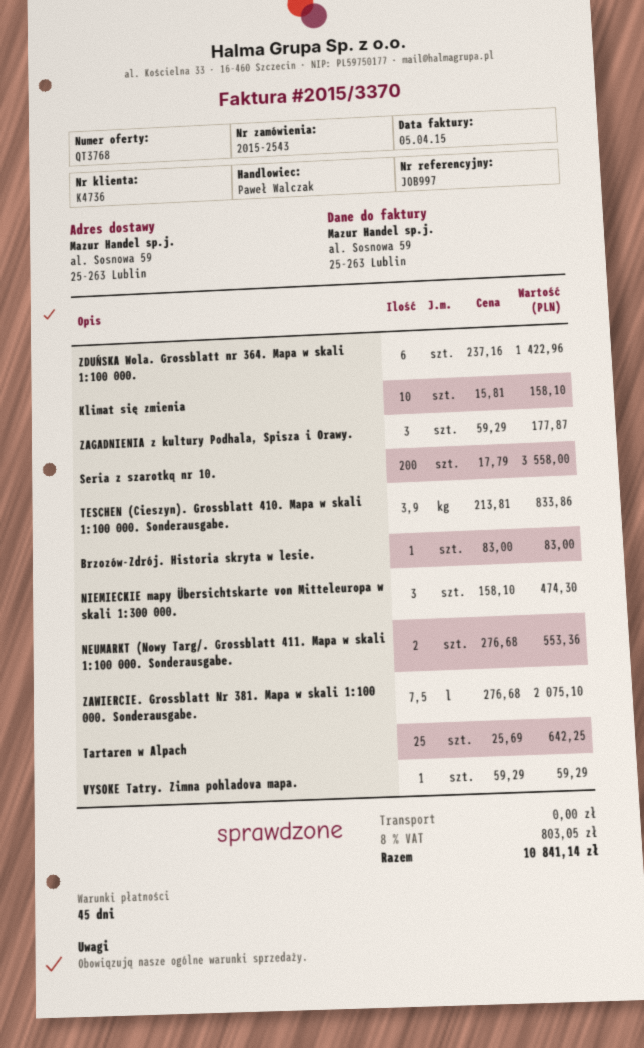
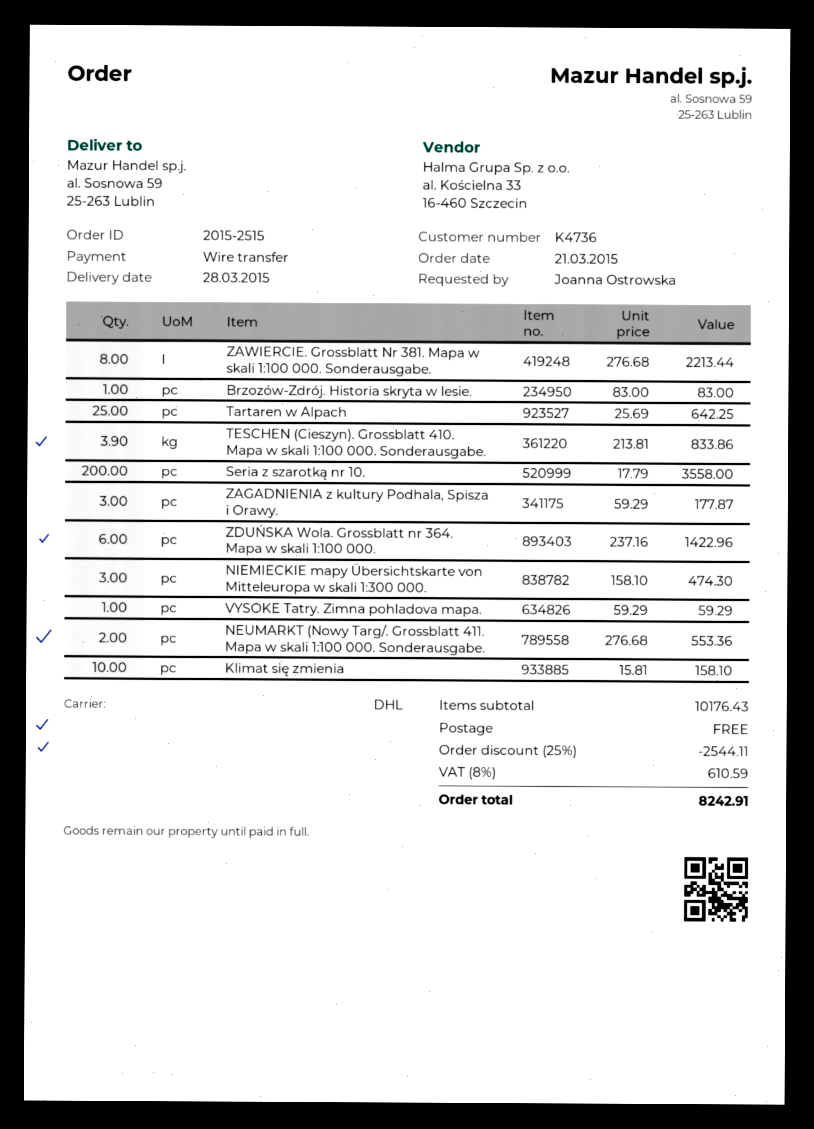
order number: 2015-2543 -> 2015-2515
ZAWIERCIE. Grossblatt Nr 381. Mapa w skali 1:100 000. Sonderausgabe.: 7.5 x 276.68 = 2075.10 -> 8 x 276.68 = 2213.44
discount: none -> 25% = 2544.11
tax: 8% = 803.05 -> 8% = 610.59
total: 10841.14 -> 8242.91

